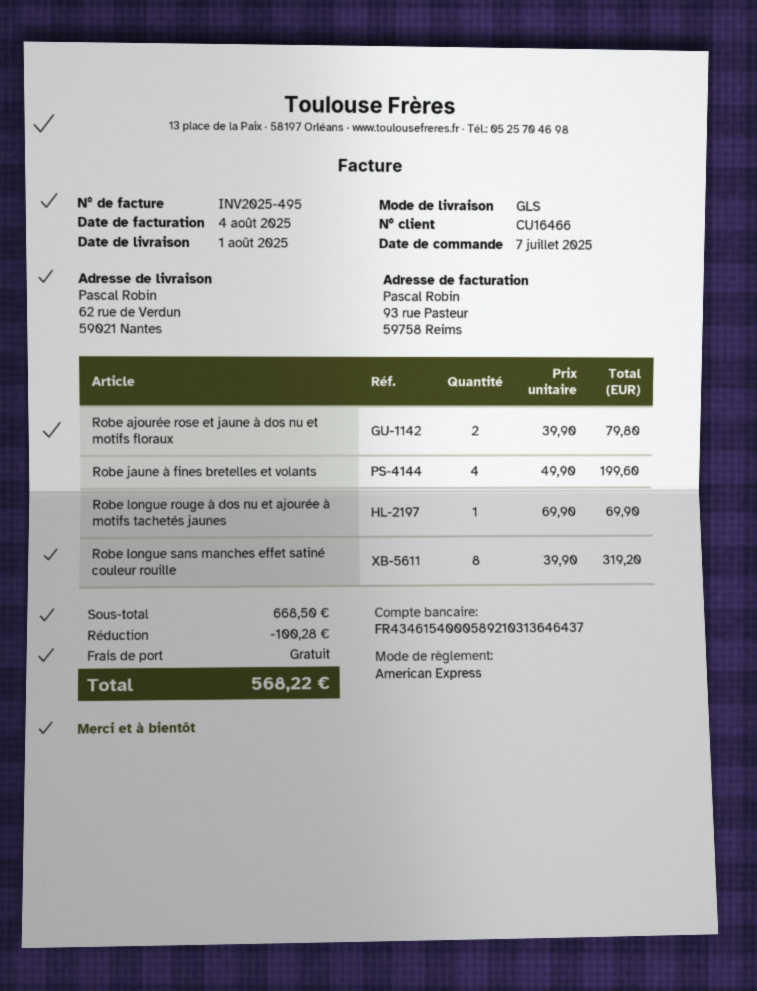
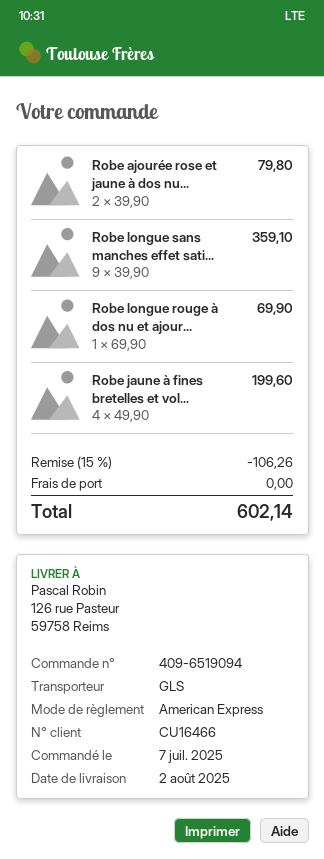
delivery date: 2025-08-01 -> 2025-08-02
ship to: 62 rue de Verdun, 59021 Nantes -> 126 rue Pasteur, 59758 Reims
Robe longue sans manches effet satiné couleur rouille: 8 x 39.90 = 319.20 -> 9 x 39.90 = 359.10
discount: 100.28 -> 106.26
total: 568.22 -> 602.14

